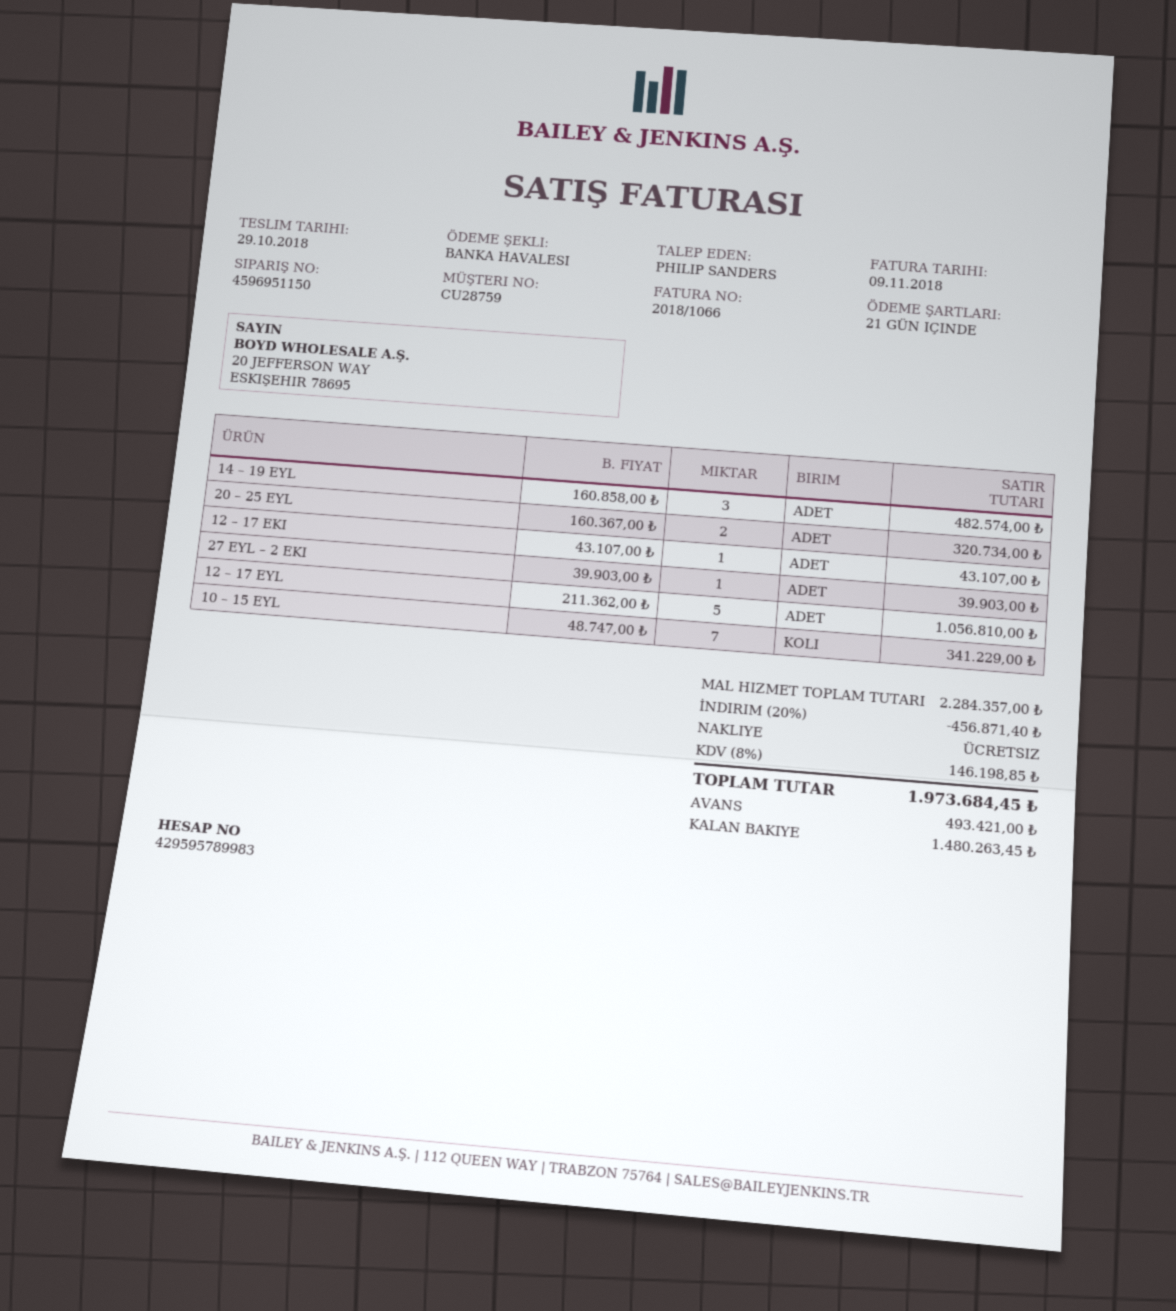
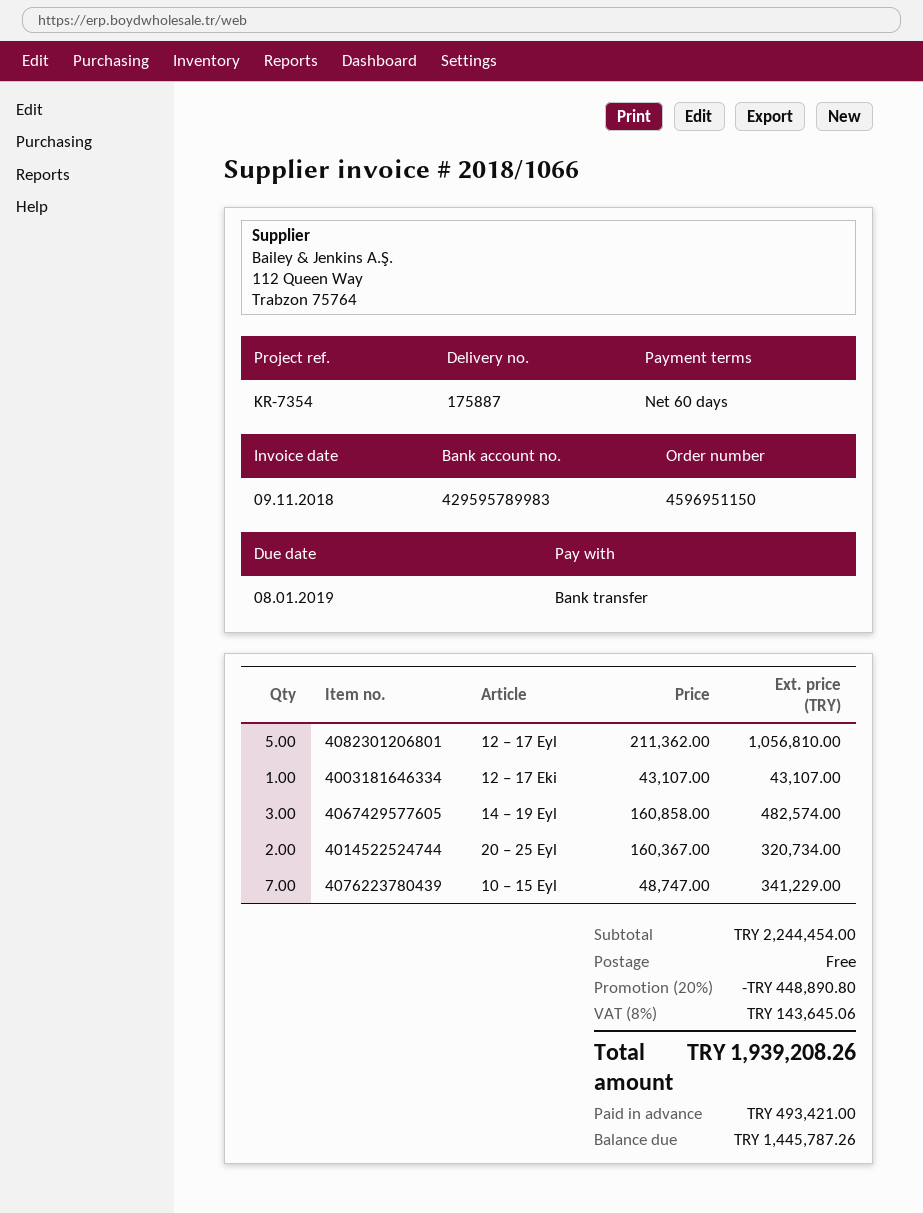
payment terms: 21 days -> 60 days
27 EYL – 2 EKI: 1 x 39903.00 = 39903.00 -> none
subtotal: 2284357.00 -> 2244454.00
discount: 20% = 456871.40 -> 20% = 448890.80
tax: 8% = 146198.85 -> 8% = 143645.06
total: 1973684.45 -> 1939208.26
balance: 1480263.45 -> 1445787.26

